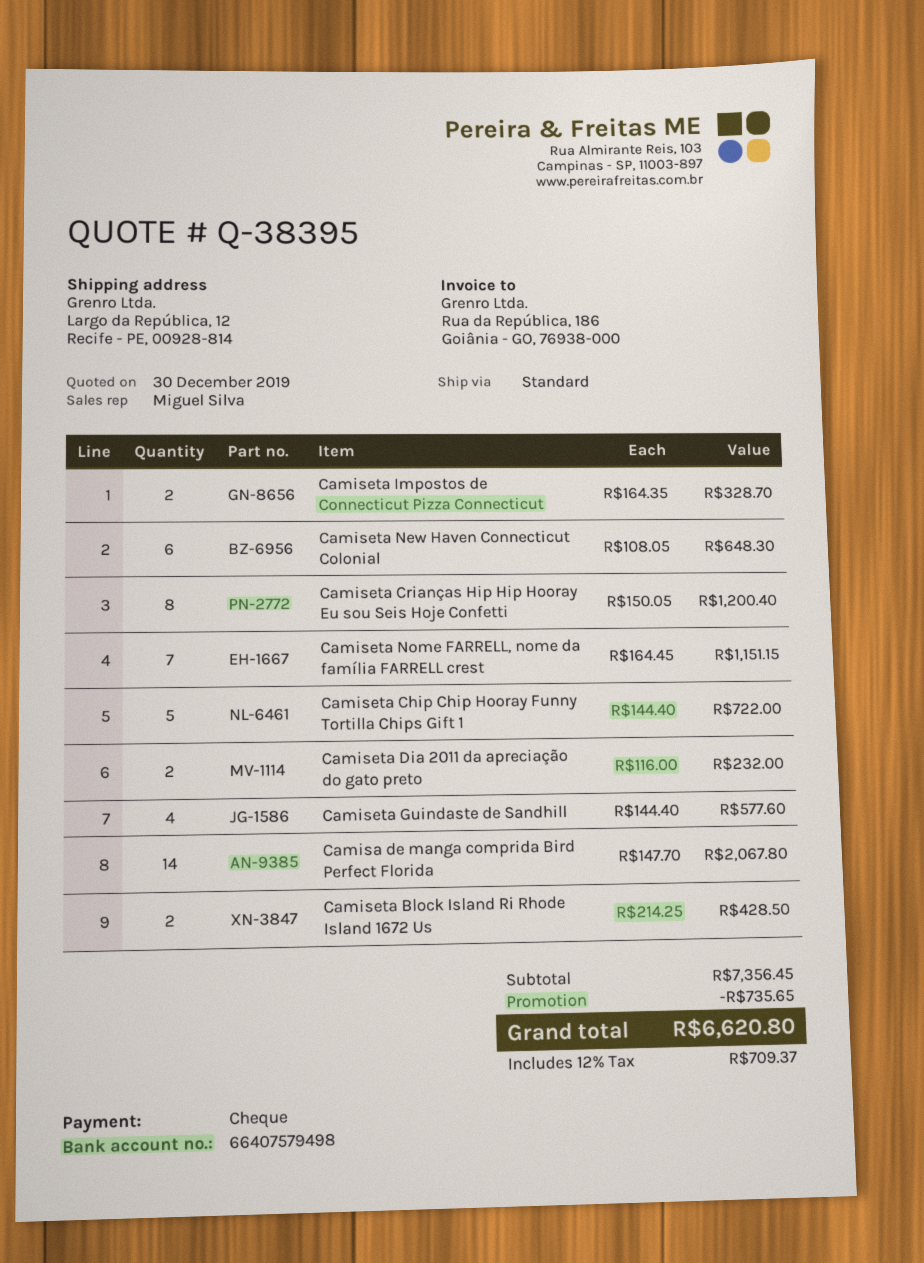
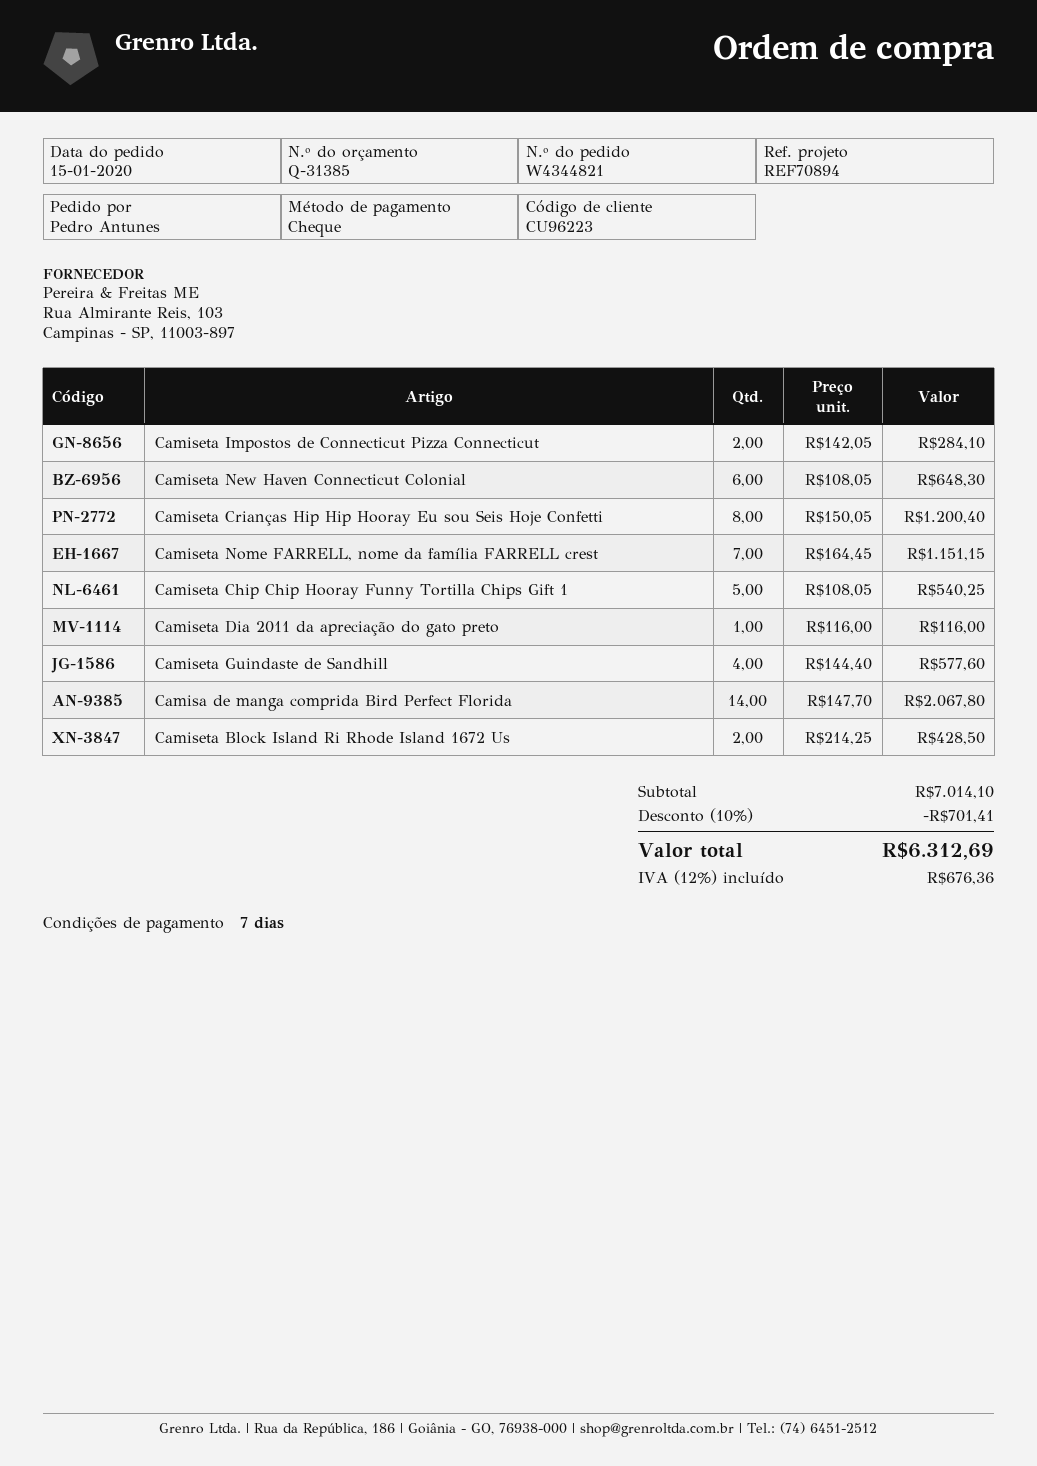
quote number: Q-38395 -> Q-31385
Camiseta Impostos de Connecticut Pizza Connecticut: 2 x 164.35 = 328.70 -> 2 x 142.05 = 284.10
Camiseta Chip Chip Hooray Funny Tortilla Chips Gift 1: 5 x 144.40 = 722.00 -> 5 x 108.05 = 540.25
Camiseta Dia 2011 da apreciação do gato preto: 2 x 116.00 = 232.00 -> 1 x 116.00 = 116.00
subtotal: 7356.45 -> 7014.10
discount: 735.65 -> 701.41
tax: 12% = 709.37 -> 12% = 676.36
total: 6620.80 -> 6312.69

